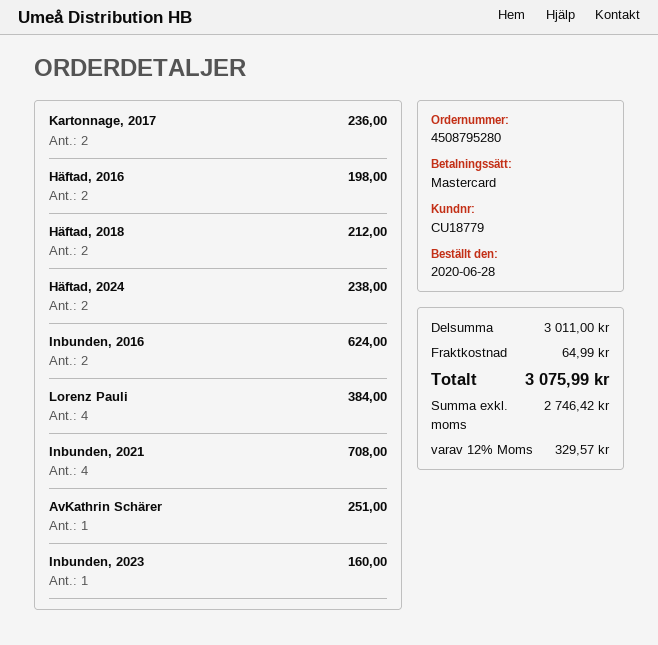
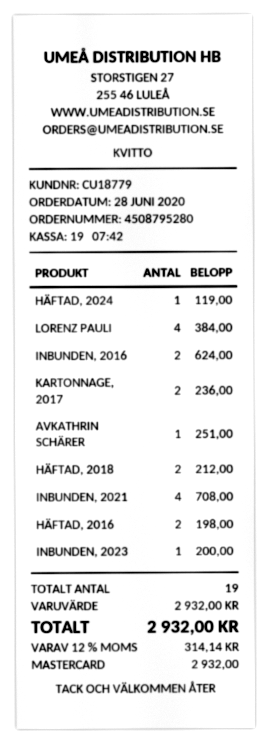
Häftad, 2024: 2 for 238.00 -> 1 for 119.00
Inbunden, 2023: 1 for 160.00 -> 1 for 200.00
subtotal: 3011.00 -> 2932.00
shipping: 64.99 -> none
tax: 12% = 329.57 -> 12% = 314.14
total: 3075.99 -> 2932.00

